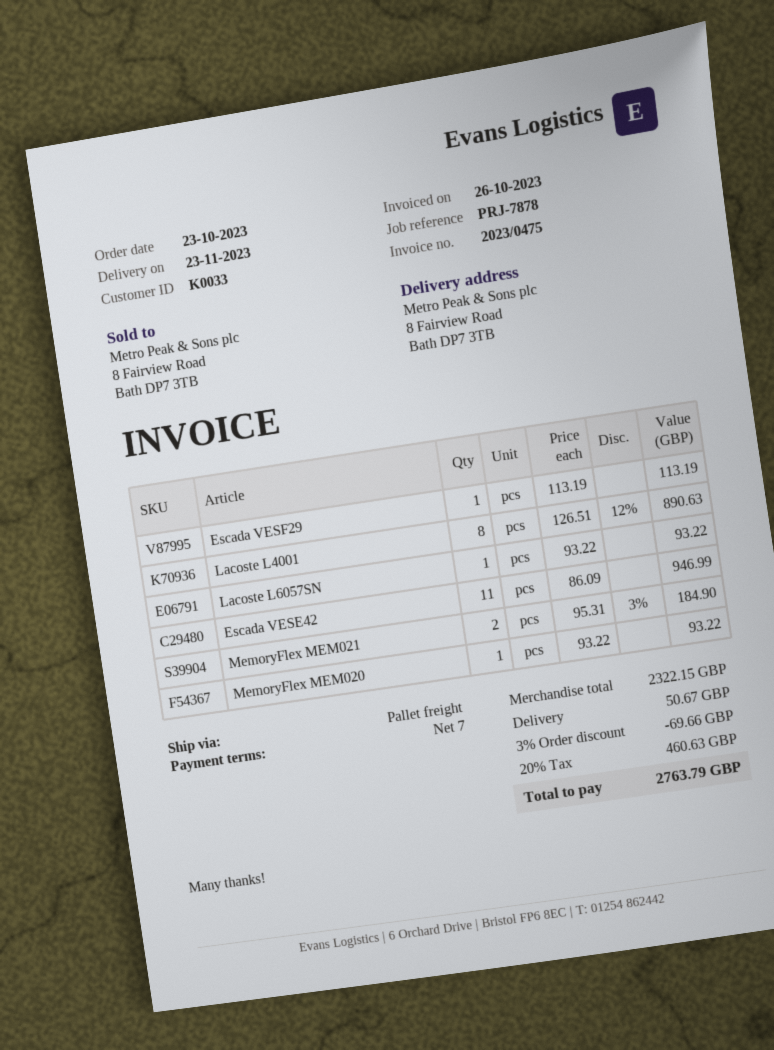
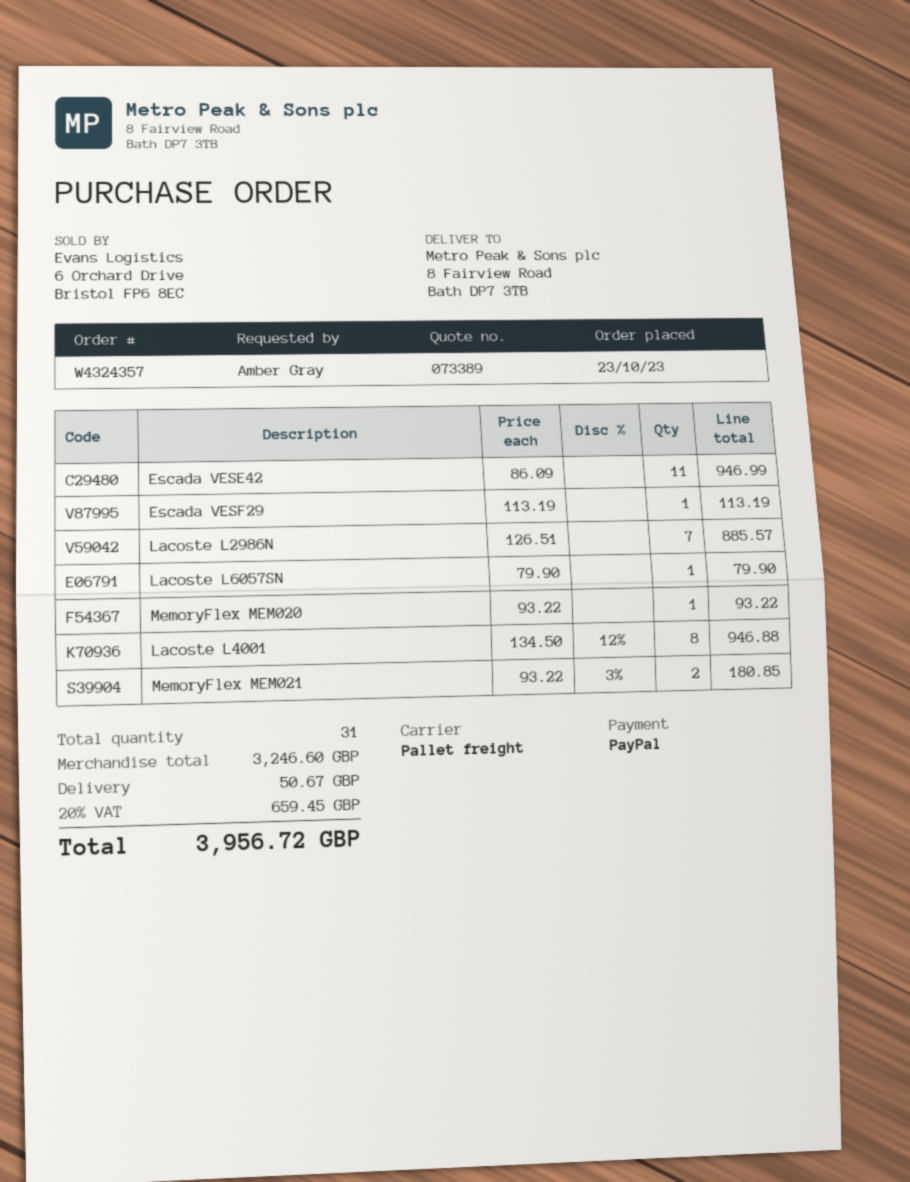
Lacoste L4001: 8 x 126.51 - 12% = 890.63 -> 8 x 134.50 - 12% = 946.88
Lacoste L6057SN: 1 x 93.22 = 93.22 -> 1 x 79.90 = 79.90
MemoryFlex MEM021: 2 x 95.31 - 3% = 184.90 -> 2 x 93.22 - 3% = 180.85
Lacoste L2986N: none -> 7 x 126.51 = 885.57
subtotal: 2322.15 -> 3246.60
discount: 3% = 69.66 -> none
tax: 20% = 460.63 -> 20% = 659.45
total: 2763.79 -> 3956.72

